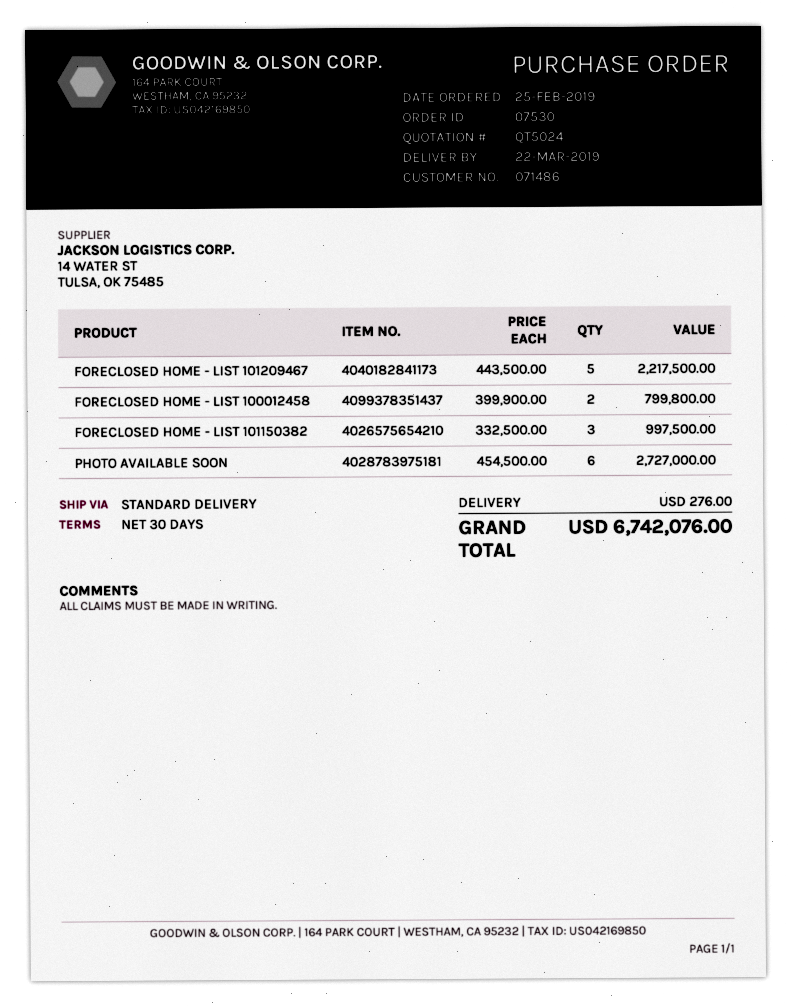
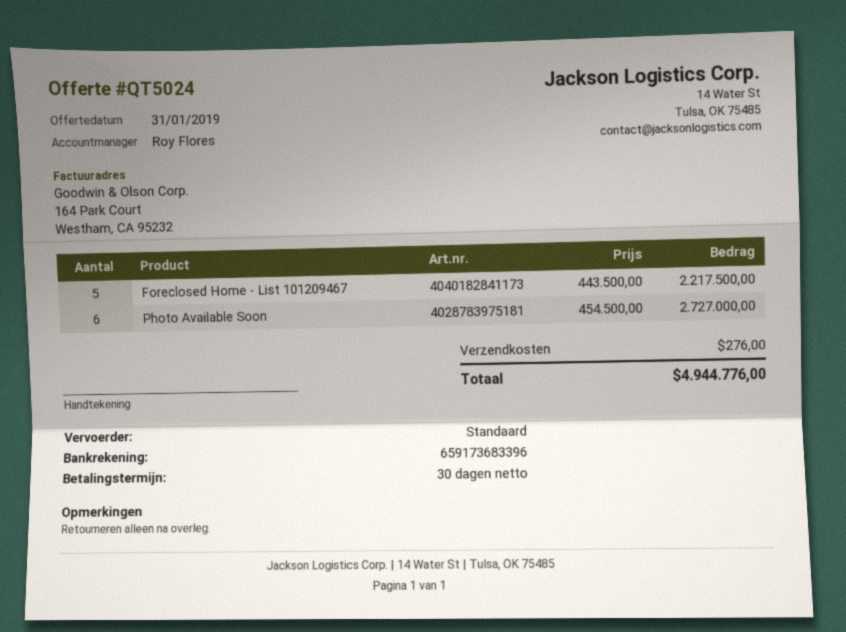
FORECLOSED HOME - LIST 100012458: 2 x 399900.00 = 799800.00 -> none
FORECLOSED HOME - LIST 101150382: 3 x 332500.00 = 997500.00 -> none
total: 6742076.00 -> 4944776.00

